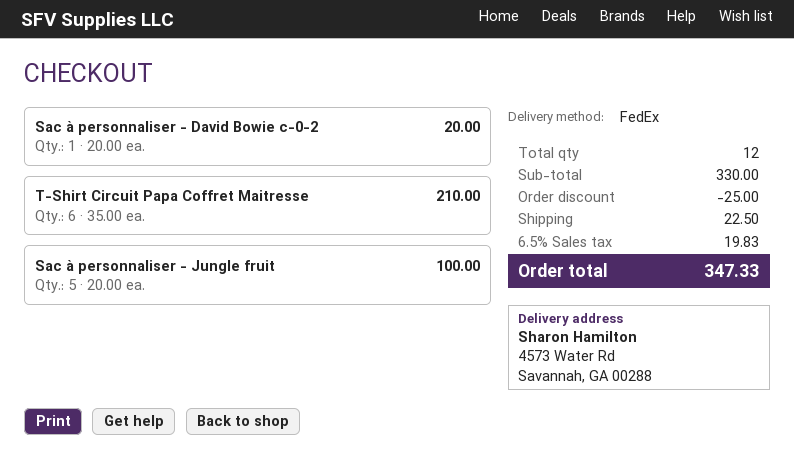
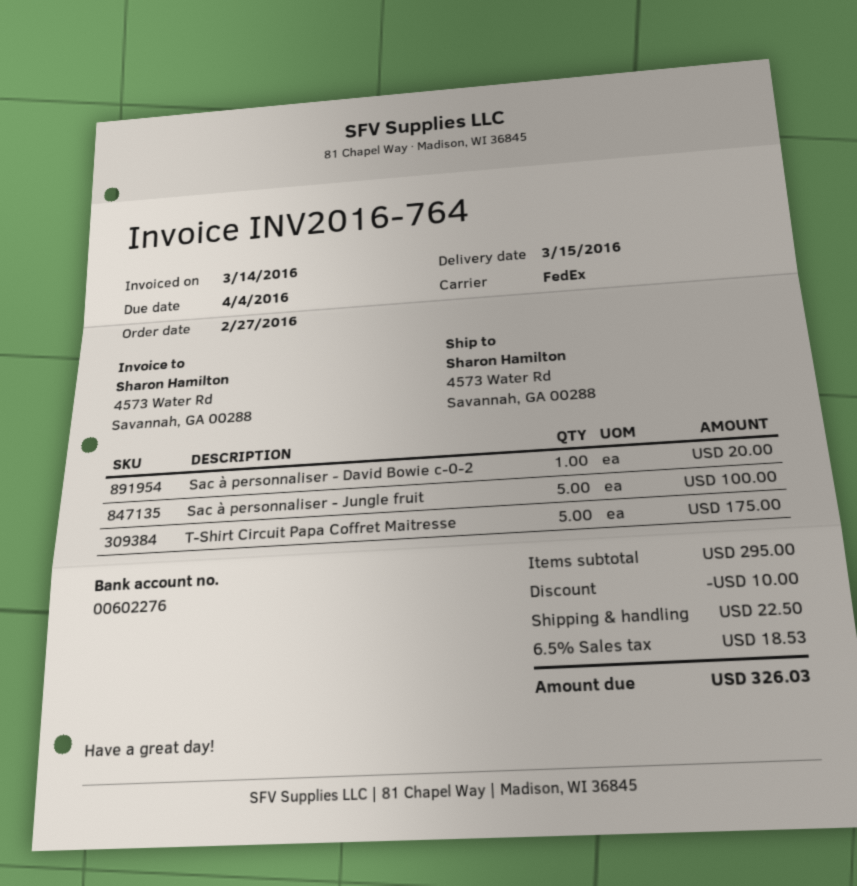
T-Shirt Circuit Papa Coffret Maitresse: 6 for 210.00 -> 5 for 175.00
subtotal: 330.00 -> 295.00
discount: 25.00 -> 10.00
tax: 6.5% = 19.83 -> 6.5% = 18.53
total: 347.33 -> 326.03

